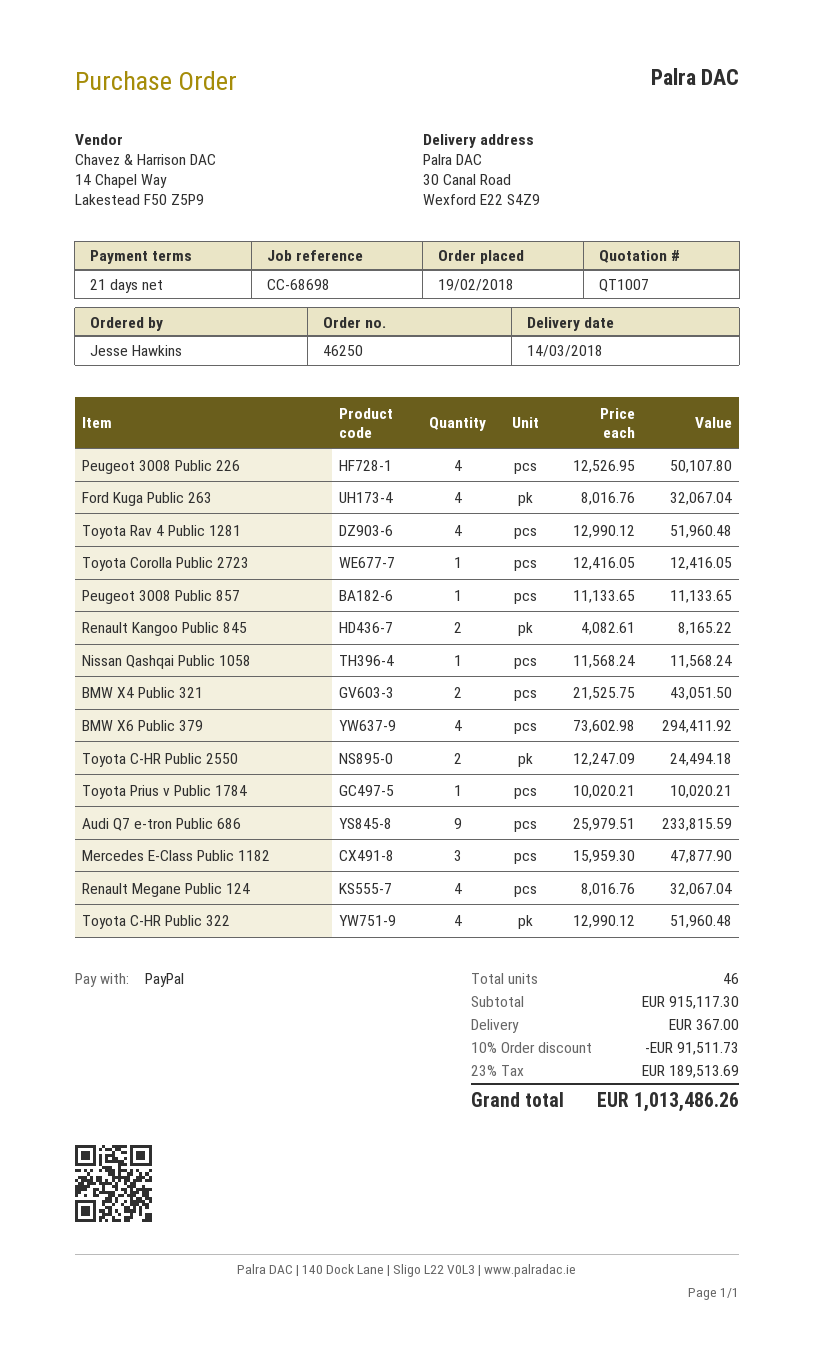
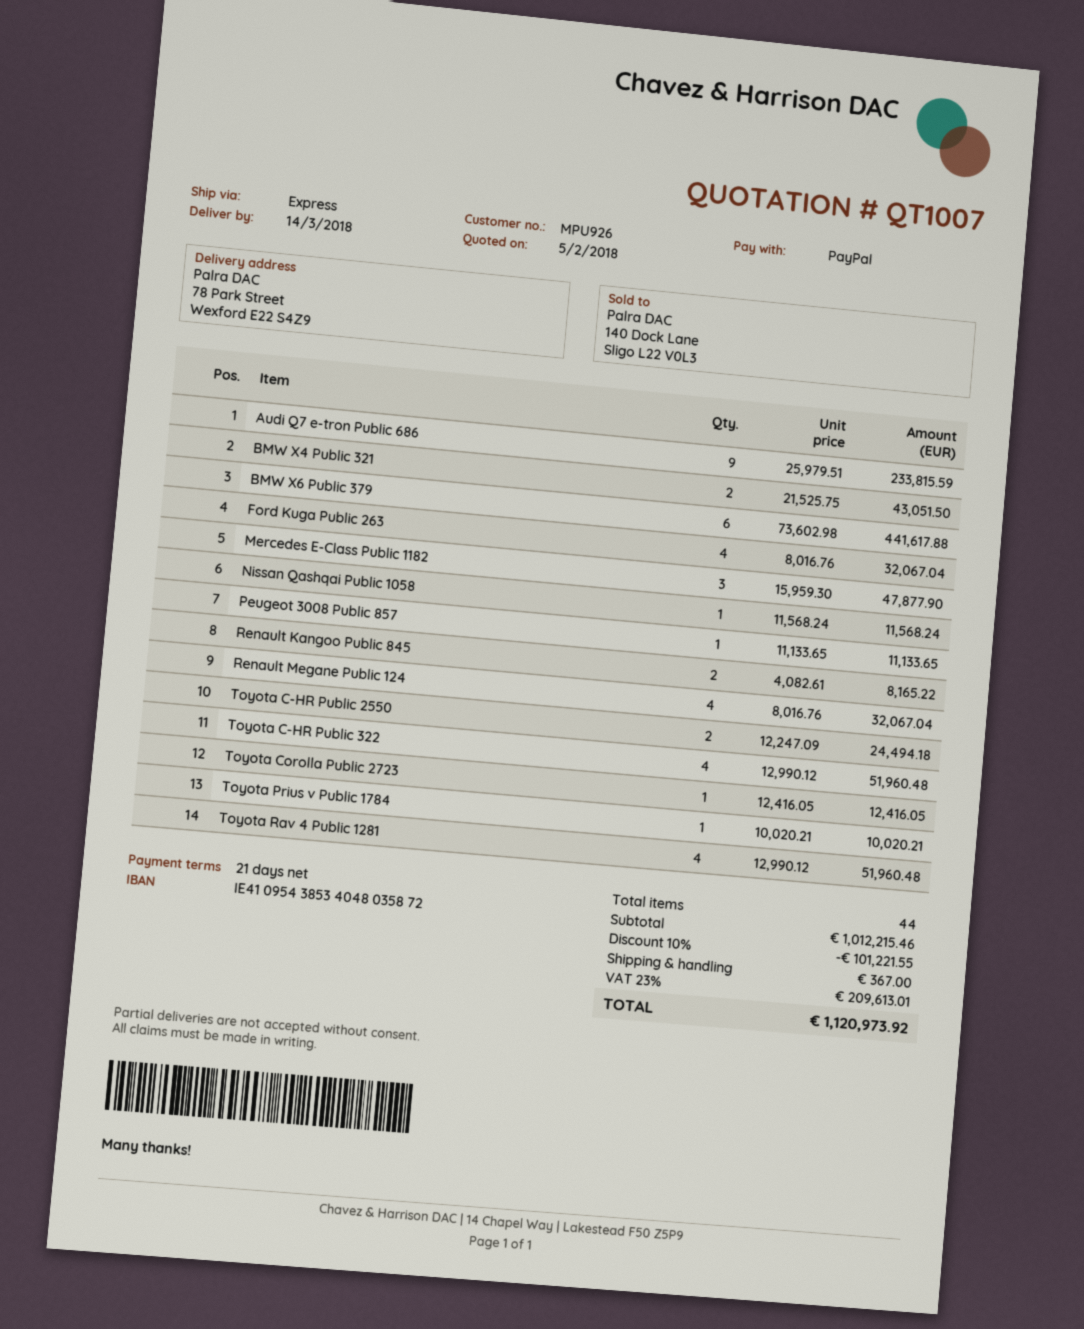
ship to: 30 Canal Road, Wexford E22 S4Z9 -> 78 Park Street, Wexford E22 S4Z9
Peugeot 3008 Public 226: 4 x 12526.95 = 50107.80 -> none
BMW X6 Public 379: 4 x 73602.98 = 294411.92 -> 6 x 73602.98 = 441617.88
total quantity: 46 -> 44
subtotal: 915117.30 -> 1012215.46
discount: 10% = 91511.73 -> 10% = 101221.55
tax: 23% = 189513.69 -> 23% = 209613.01
total: 1013486.26 -> 1120973.92

